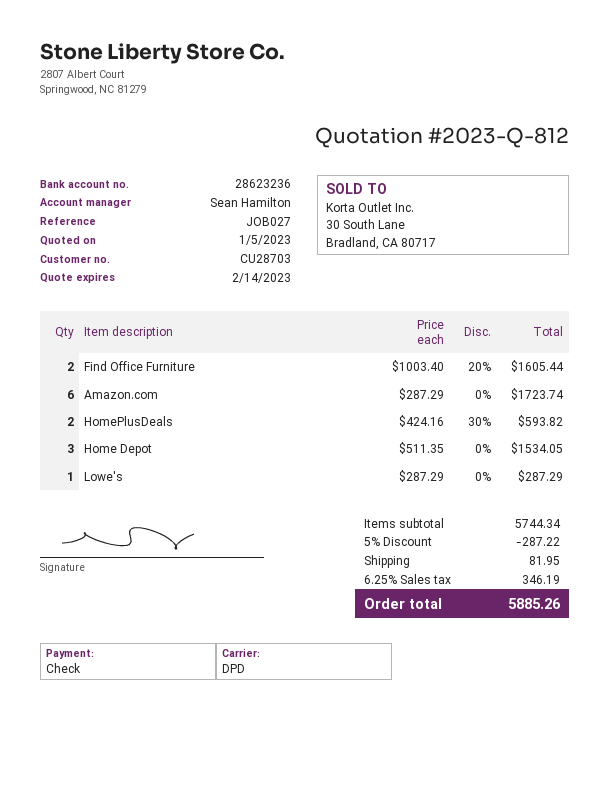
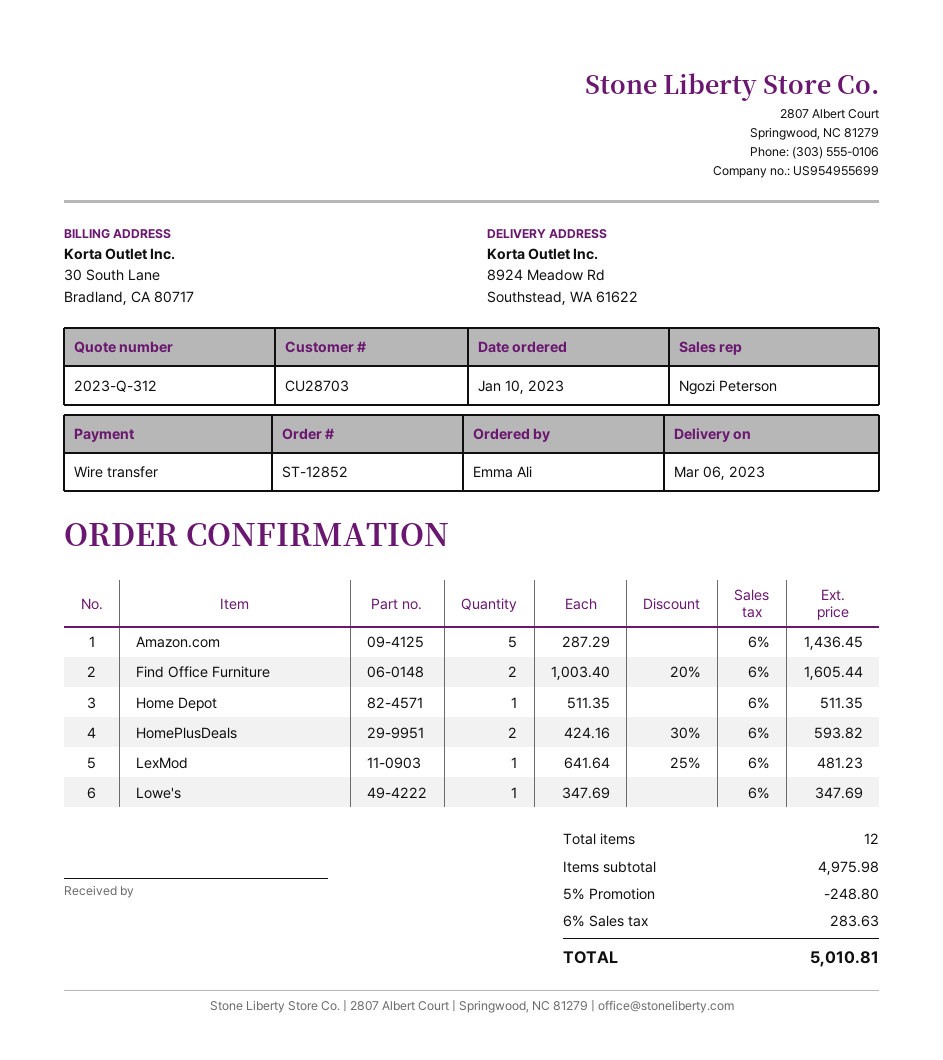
quote number: 2023-Q-812 -> 2023-Q-312
sales rep: Sean Hamilton -> Ngozi Peterson
payment method: cheque -> bank transfer
Amazon.com: 6 x 287.29 = 1723.74 -> 5 x 287.29 = 1436.45
Home Depot: 3 x 511.35 = 1534.05 -> 1 x 511.35 = 511.35
Lowe's: 1 x 287.29 = 287.29 -> 1 x 347.69 = 347.69
LexMod: none -> 1 x 641.64 - 25% = 481.23
subtotal: 5744.34 -> 4975.98
discount: 5% = 287.22 -> 5% = 248.80
shipping: 81.95 -> none
tax: 6.25% = 346.19 -> 6% = 283.63
total: 5885.26 -> 5010.81

